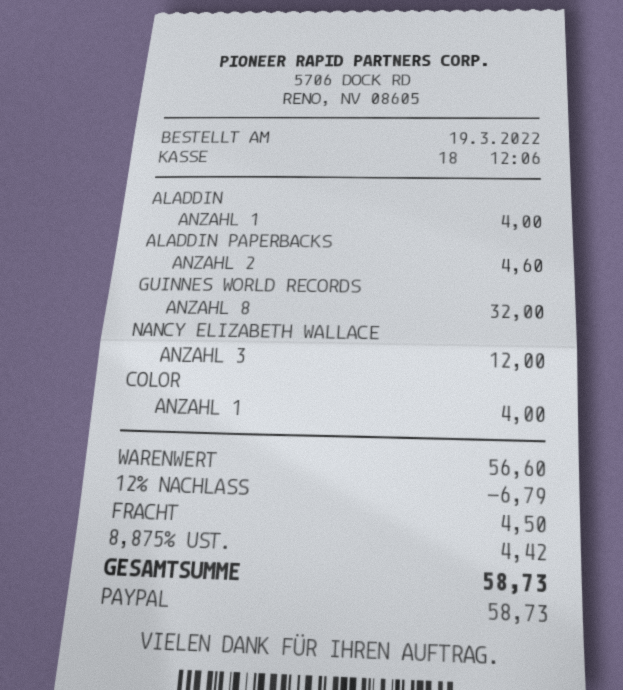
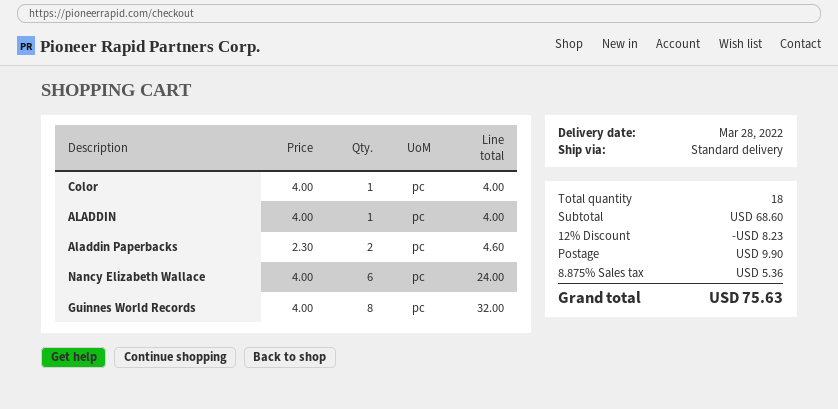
NANCY ELIZABETH WALLACE: 3 for 12.00 -> 6 for 24.00
subtotal: 56.60 -> 68.60
discount: 12% = 6.79 -> 12% = 8.23
shipping: 4.50 -> 9.90
tax: 8.875% = 4.42 -> 8.875% = 5.36
total: 58.73 -> 75.63

